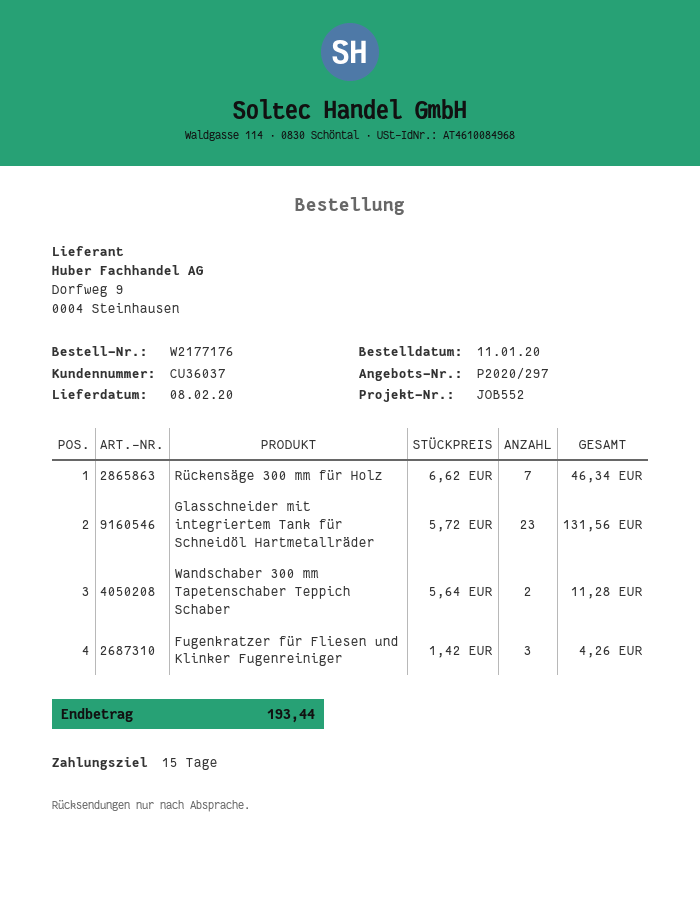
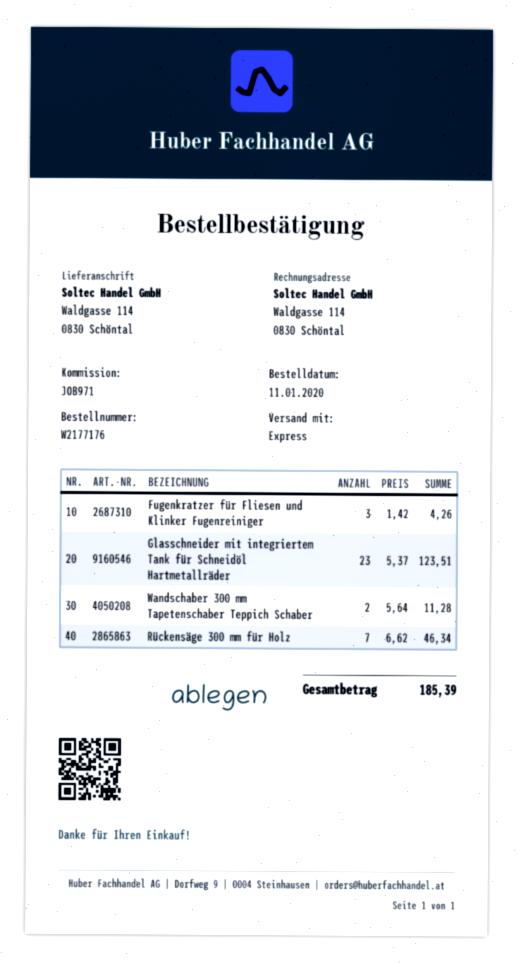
reference: JOB552 -> JOB971
Glasschneider mit integriertem Tank für Schneidöl Hartmetallräder: 23 x 5.72 = 131.56 -> 23 x 5.37 = 123.51
total: 193.44 -> 185.39

